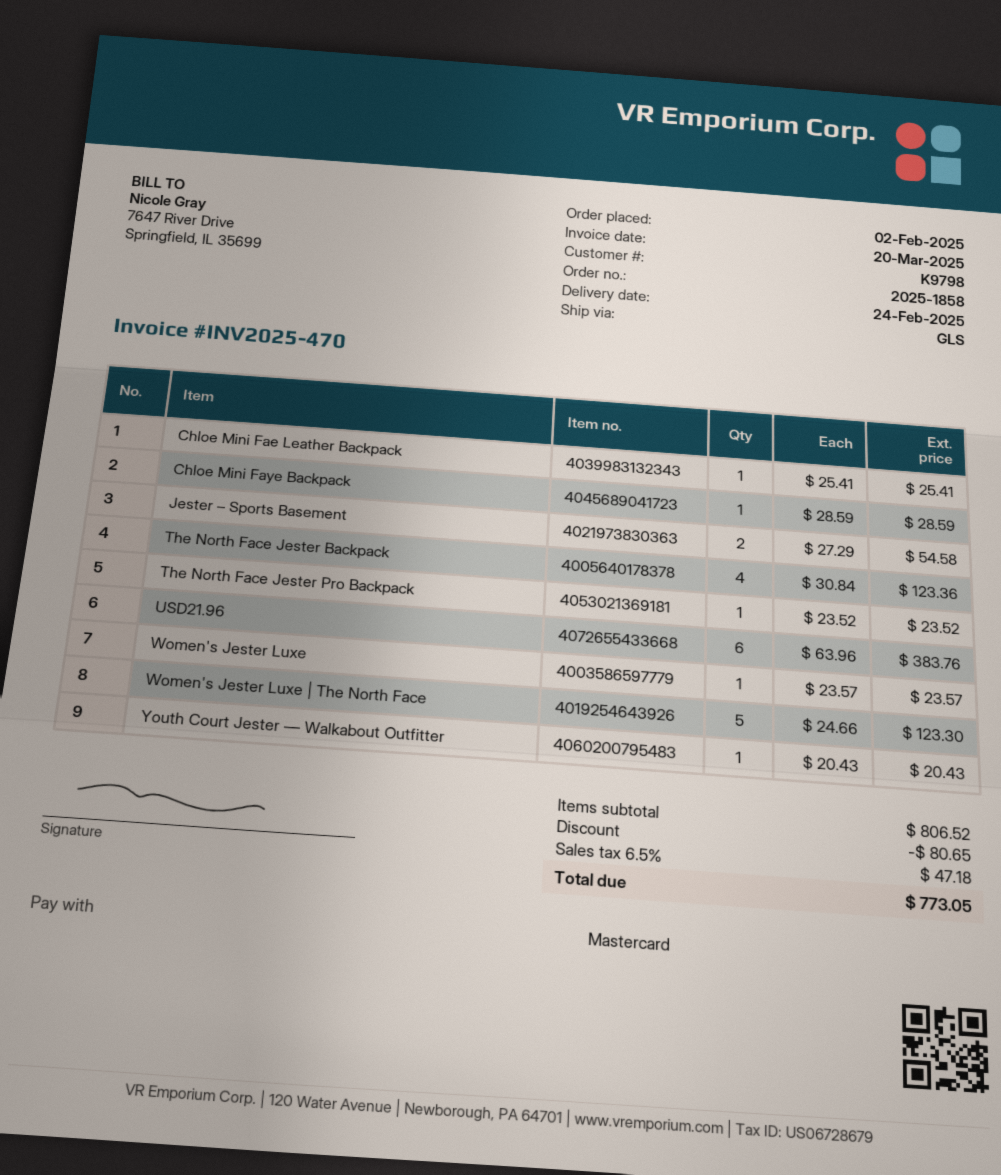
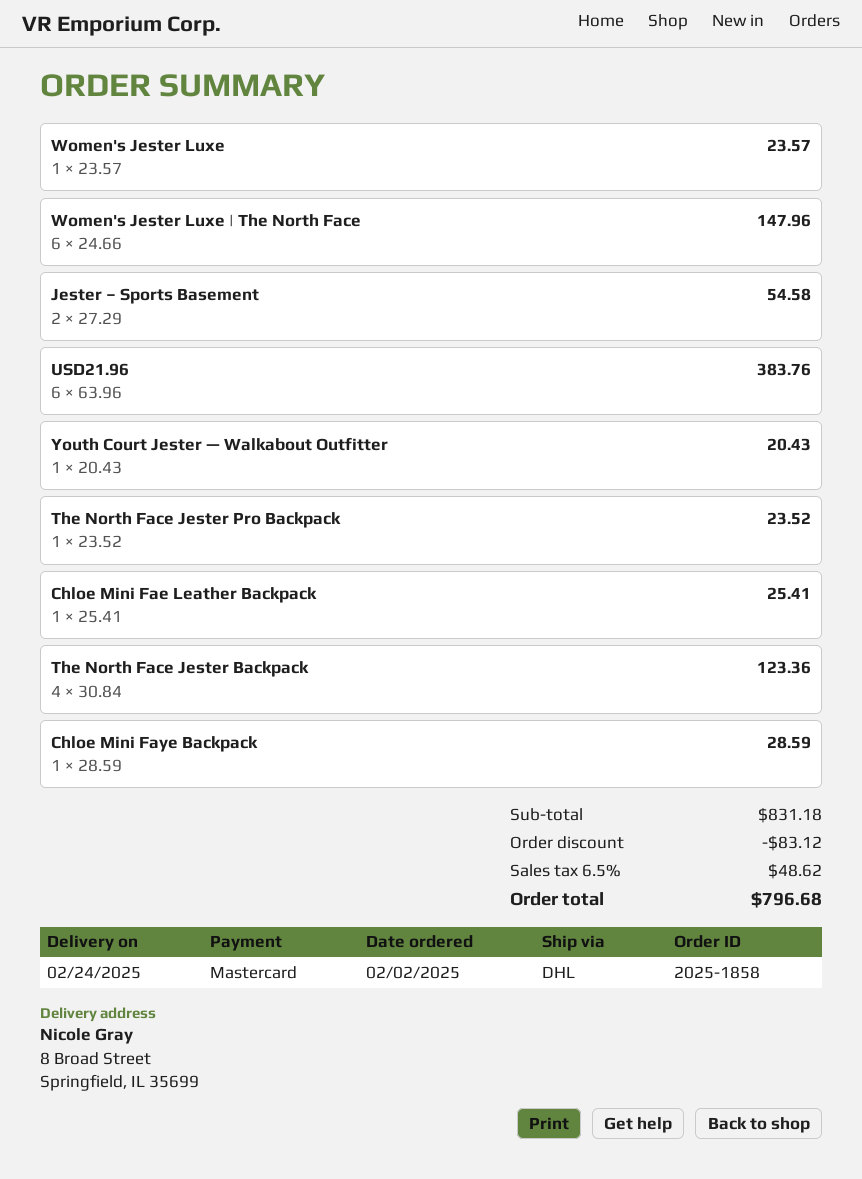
shipping method: GLS -> DHL
Women's Jester Luxe | The North Face: 5 x 24.66 = 123.30 -> 6 x 24.66 = 147.96
subtotal: 806.52 -> 831.18
discount: 80.65 -> 83.12
tax: 6.5% = 47.18 -> 6.5% = 48.62
total: 773.05 -> 796.68

